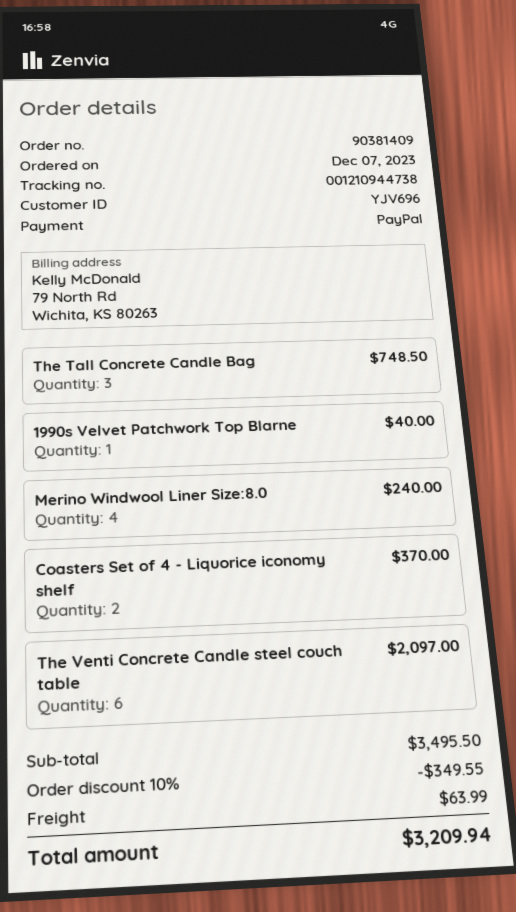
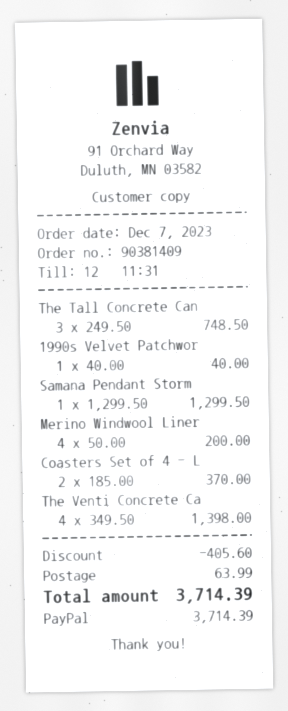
Merino Windwool Liner Size:8.0: 4 for 240.00 -> 4 for 200.00
The Venti Concrete Candle steel couch table: 6 for 2097.00 -> 4 for 1398.00
Samana Pendant Storm: none -> 1 for 1299.50
discount: 349.55 -> 405.60
total: 3209.94 -> 3714.39

